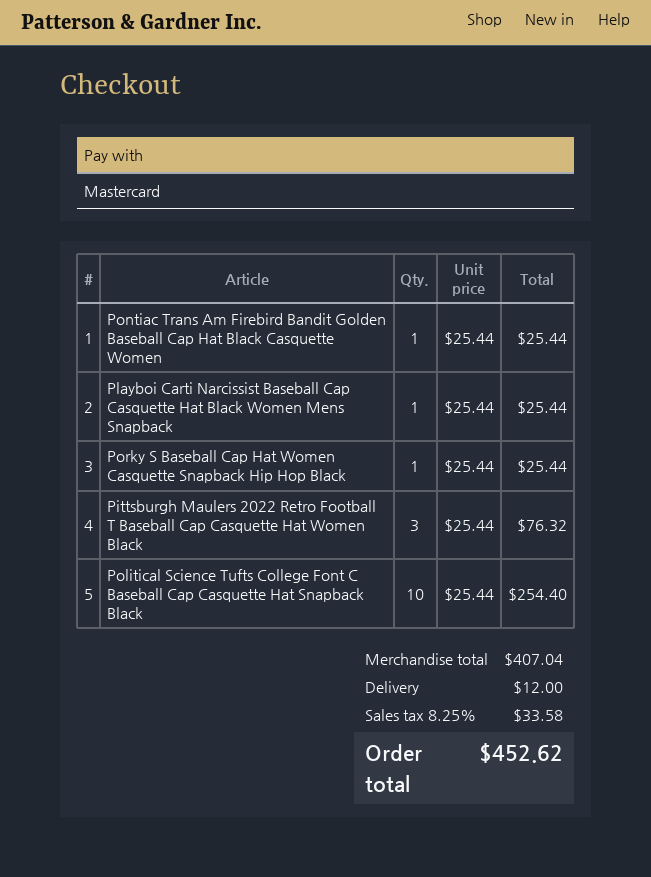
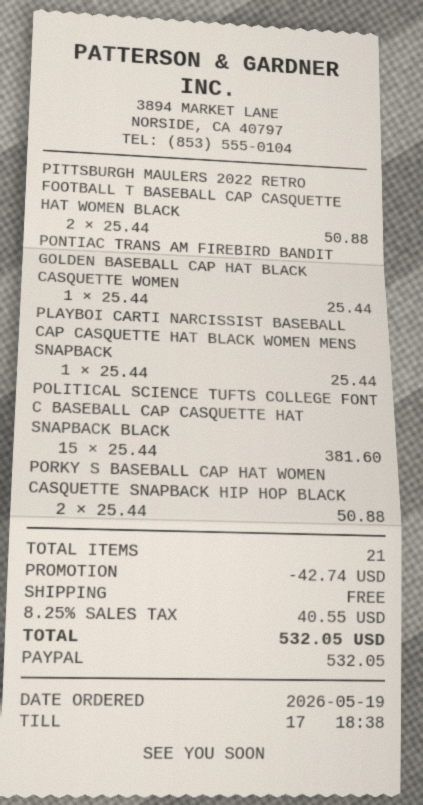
payment method: Mastercard -> PayPal
Porky S Baseball Cap Hat Women Casquette Snapback Hip Hop Black: 1 x 25.44 = 25.44 -> 2 x 25.44 = 50.88
Pittsburgh Maulers 2022 Retro Football T Baseball Cap Casquette Hat Women Black: 3 x 25.44 = 76.32 -> 2 x 25.44 = 50.88
Political Science Tufts College Font C Baseball Cap Casquette Hat Snapback Black: 10 x 25.44 = 254.40 -> 15 x 25.44 = 381.60
discount: none -> 42.74
shipping: 12.00 -> 0.00
tax: 8.25% = 33.58 -> 8.25% = 40.55
total: 452.62 -> 532.05

